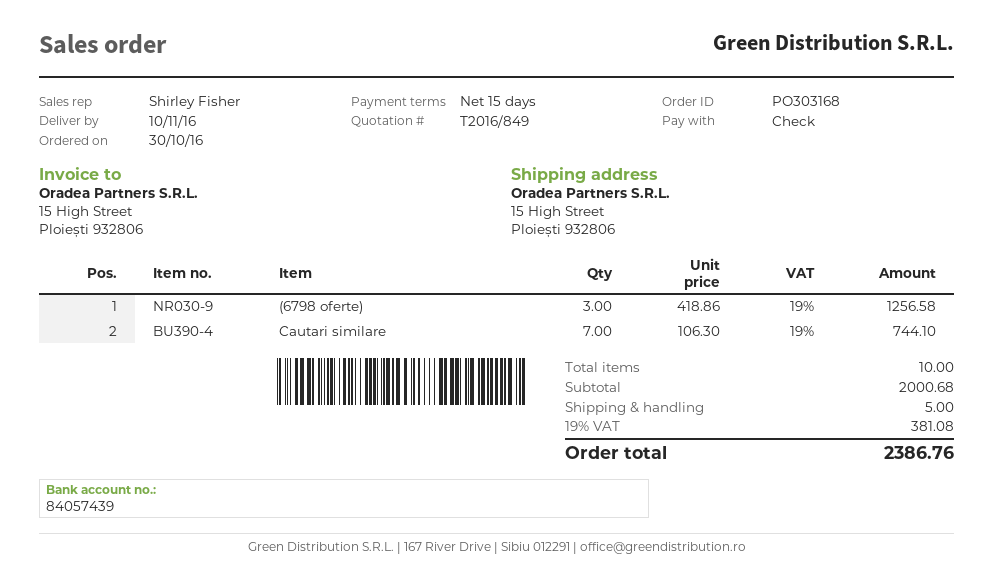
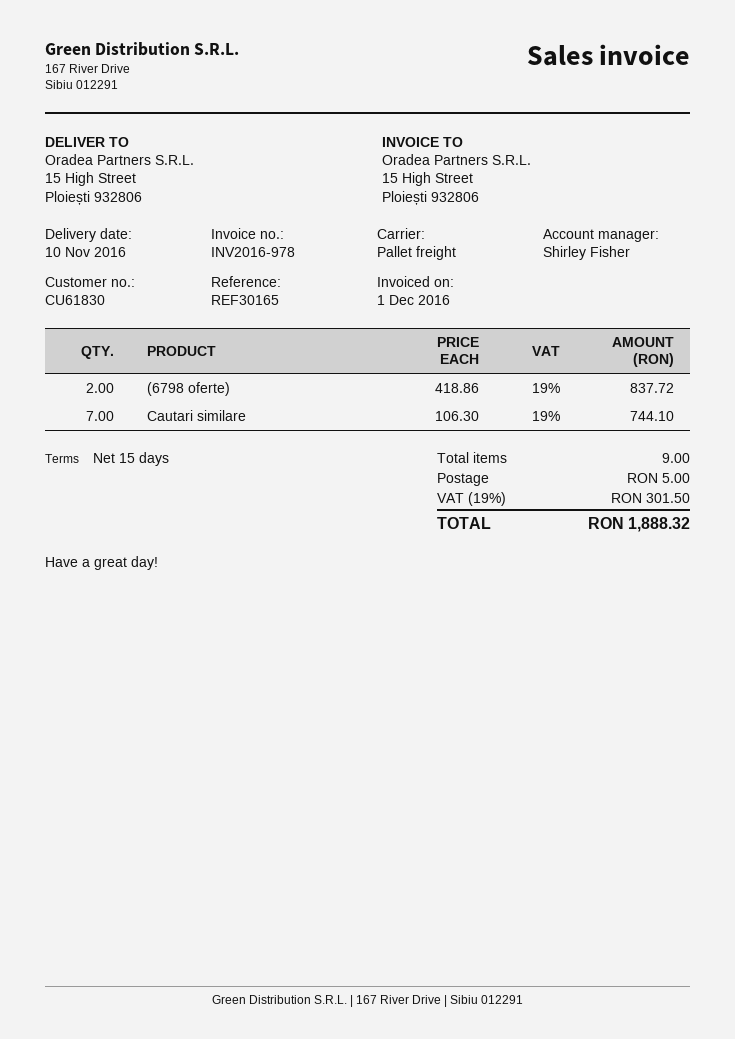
(6798 oferte): 3 x 418.86 = 1256.58 -> 2 x 418.86 = 837.72
total quantity: 10 -> 9
tax: 19% = 381.08 -> 19% = 301.50
total: 2386.76 -> 1888.32

